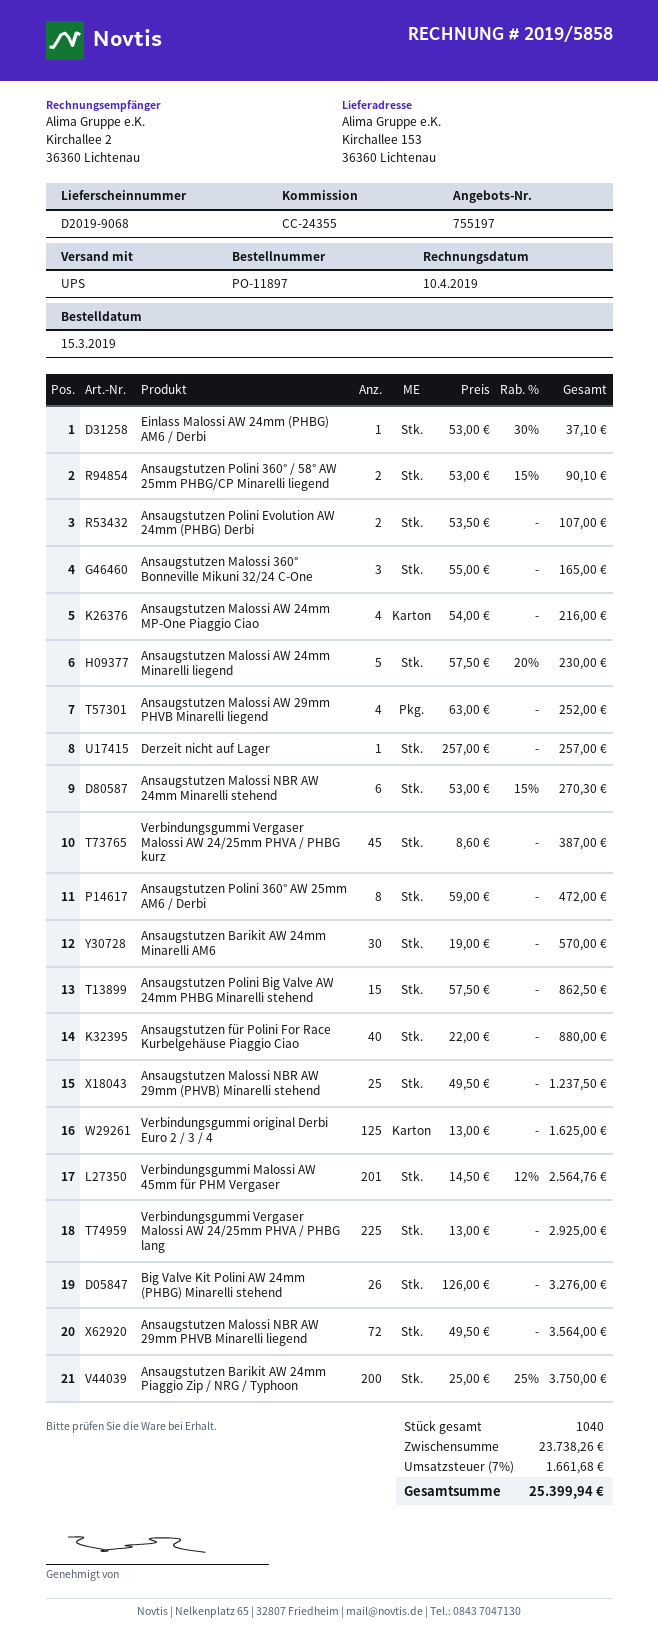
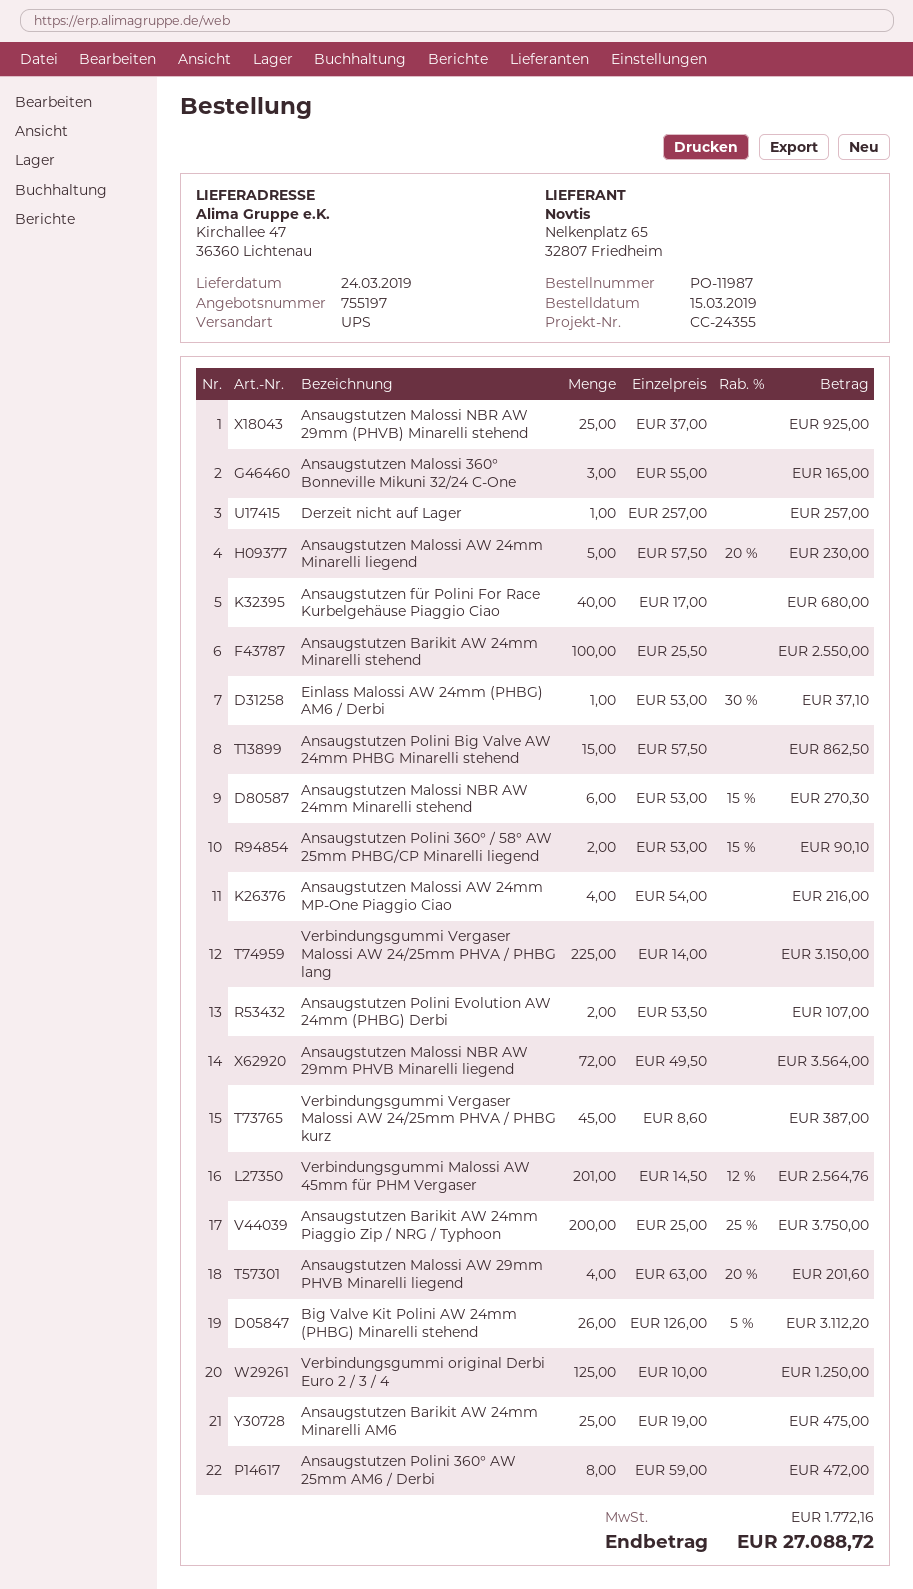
order number: PO-11897 -> PO-11987
ship to: Kirchallee 153, 36360 Lichtenau -> Kirchallee 47, 36360 Lichtenau
Ansaugstutzen Malossi AW 29mm PHVB Minarelli liegend: 4 x 63.00 = 252.00 -> 4 x 63.00 - 20% = 201.60
Ansaugstutzen Barikit AW 24mm Minarelli AM6: 30 x 19.00 = 570.00 -> 25 x 19.00 = 475.00
Ansaugstutzen für Polini For Race Kurbelgehäuse Piaggio Ciao: 40 x 22.00 = 880.00 -> 40 x 17.00 = 680.00
Ansaugstutzen Malossi NBR AW 29mm (PHVB) Minarelli stehend: 25 x 49.50 = 1237.50 -> 25 x 37.00 = 925.00
Verbindungsgummi original Derbi Euro 2 / 3 / 4: 125 x 13.00 = 1625.00 -> 125 x 10.00 = 1250.00
Verbindungsgummi Vergaser Malossi AW 24/25mm PHVA / PHBG lang: 225 x 13.00 = 2925.00 -> 225 x 14.00 = 3150.00
Big Valve Kit Polini AW 24mm (PHBG) Minarelli stehend: 26 x 126.00 = 3276.00 -> 26 x 126.00 - 5% = 3112.20
Ansaugstutzen Barikit AW 24mm Minarelli stehend: none -> 100 x 25.50 = 2550.00
tax: 1661.68 -> 1772.16
total: 25399.94 -> 27088.72

